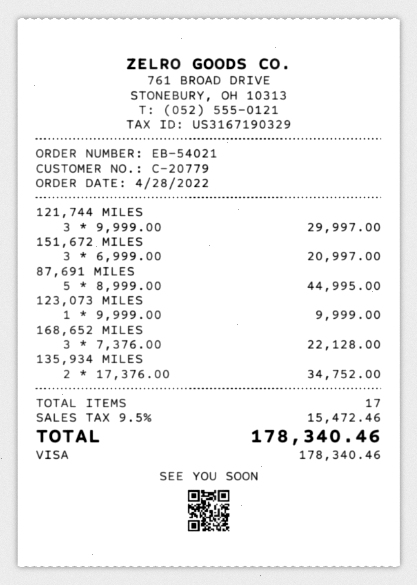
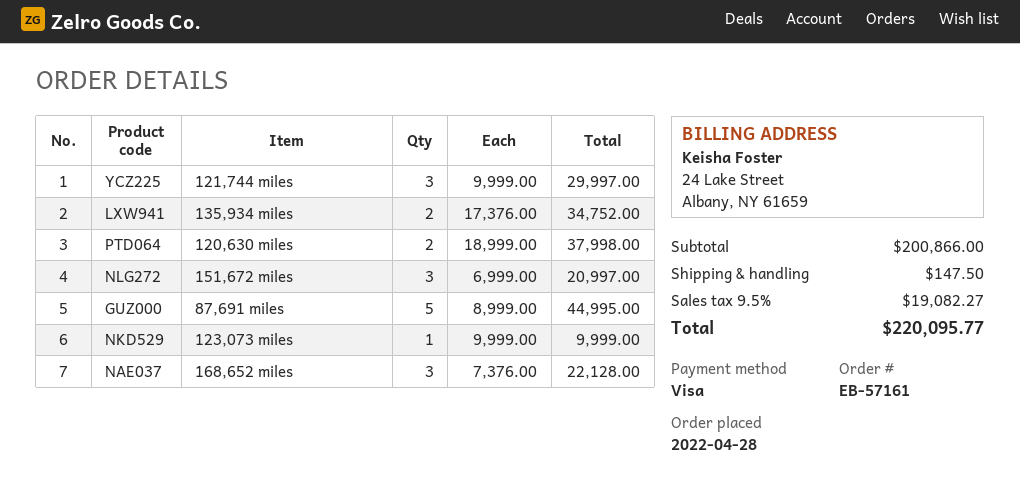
order number: EB-54021 -> EB-57161
120,630 miles: none -> 2 x 18999.00 = 37998.00
shipping: none -> 147.50
tax: 9.5% = 15472.46 -> 9.5% = 19082.27
total: 178340.46 -> 220095.77

